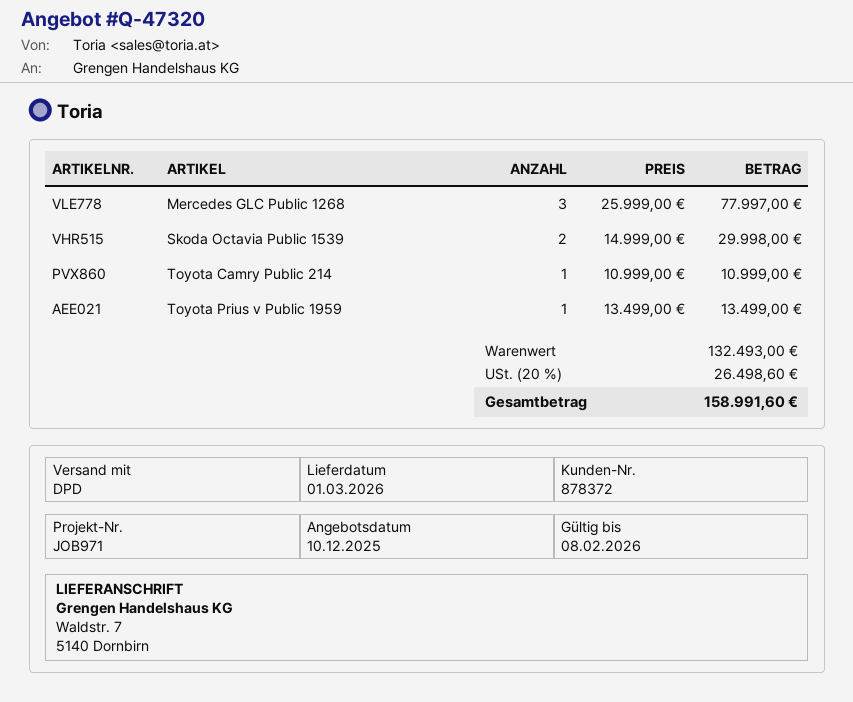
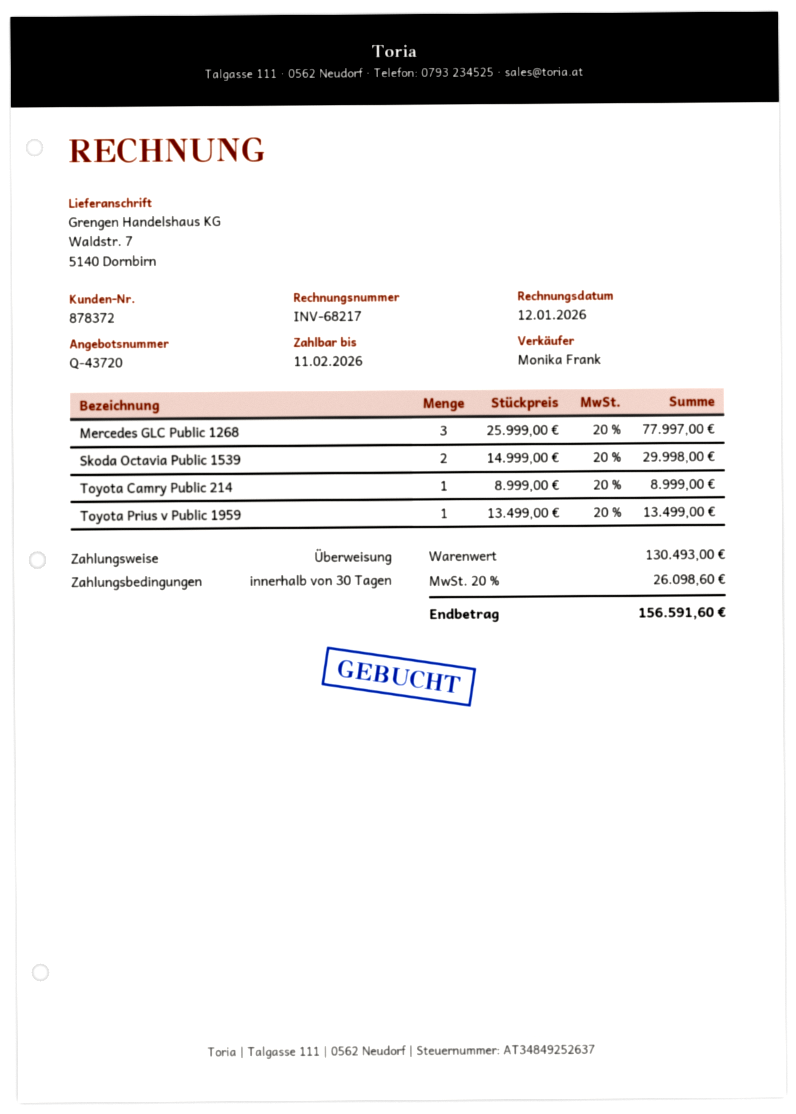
quote number: Q-47320 -> Q-43720
Toyota Camry Public 214: 1 x 10999.00 = 10999.00 -> 1 x 8999.00 = 8999.00
subtotal: 132493.00 -> 130493.00
tax: 20% = 26498.60 -> 20% = 26098.60
total: 158991.60 -> 156591.60

